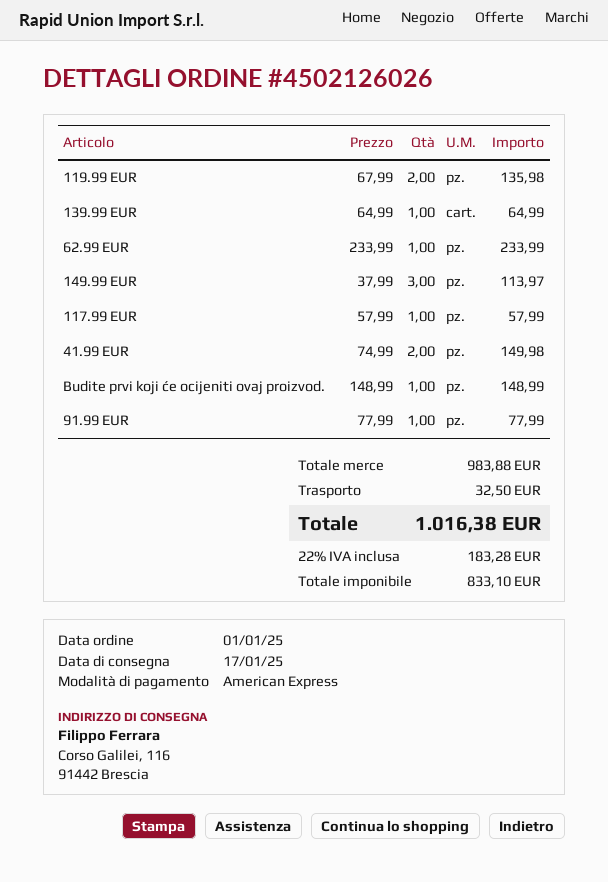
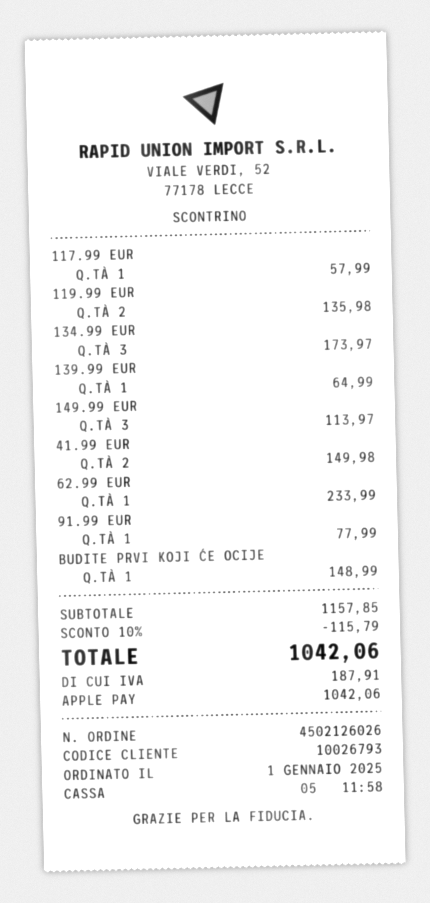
payment method: American Express -> Apple Pay
134.99 EUR: none -> 3 for 173.97
subtotal: 983.88 -> 1157.85
discount: none -> 10% = 115.79
shipping: 32.50 -> none
tax: 183.28 -> 187.91
total: 1016.38 -> 1042.06

